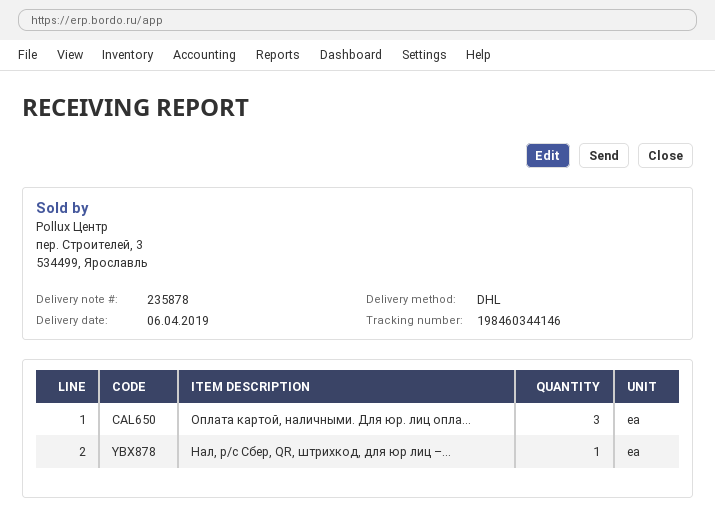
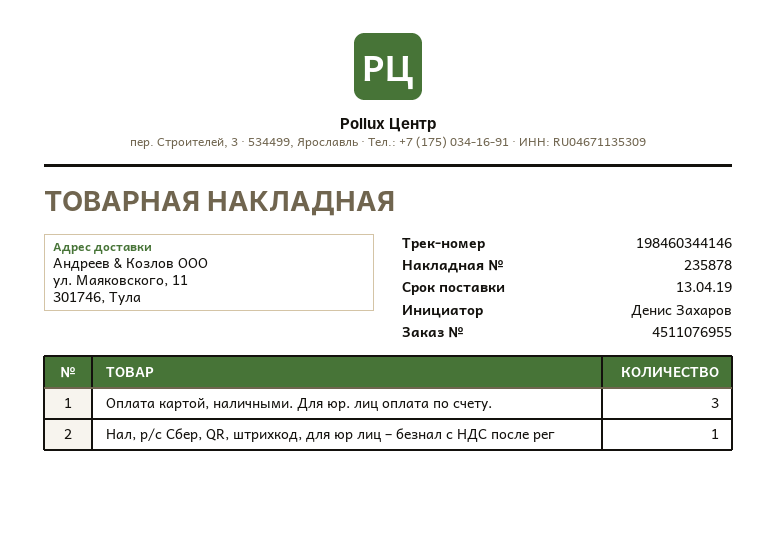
delivery date: 2019-04-06 -> 2019-04-13

